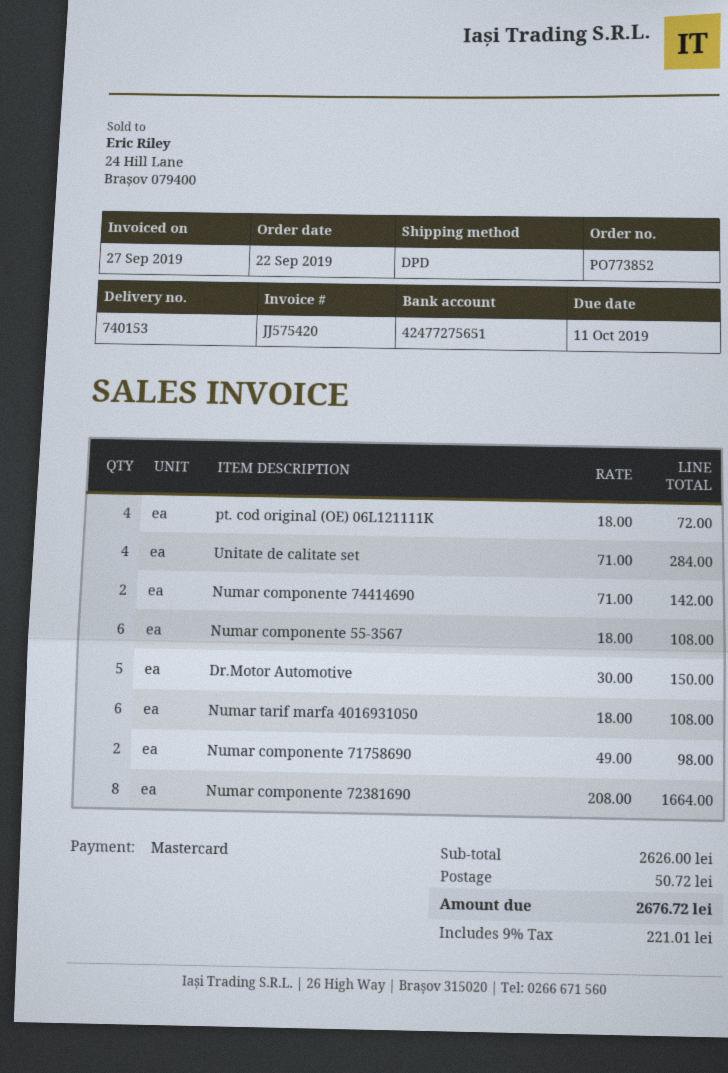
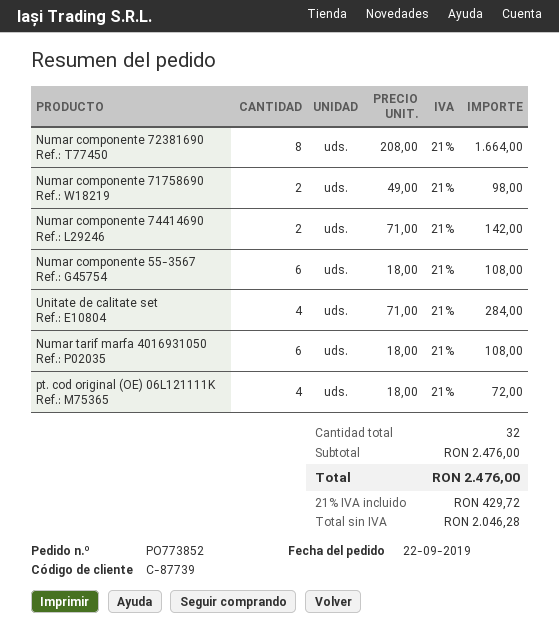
Dr.Motor Automotive: 5 x 30.00 = 150.00 -> none
subtotal: 2626.00 -> 2476.00
shipping: 50.72 -> none
tax: 9% = 221.01 -> 21% = 429.72
total: 2676.72 -> 2476.00

